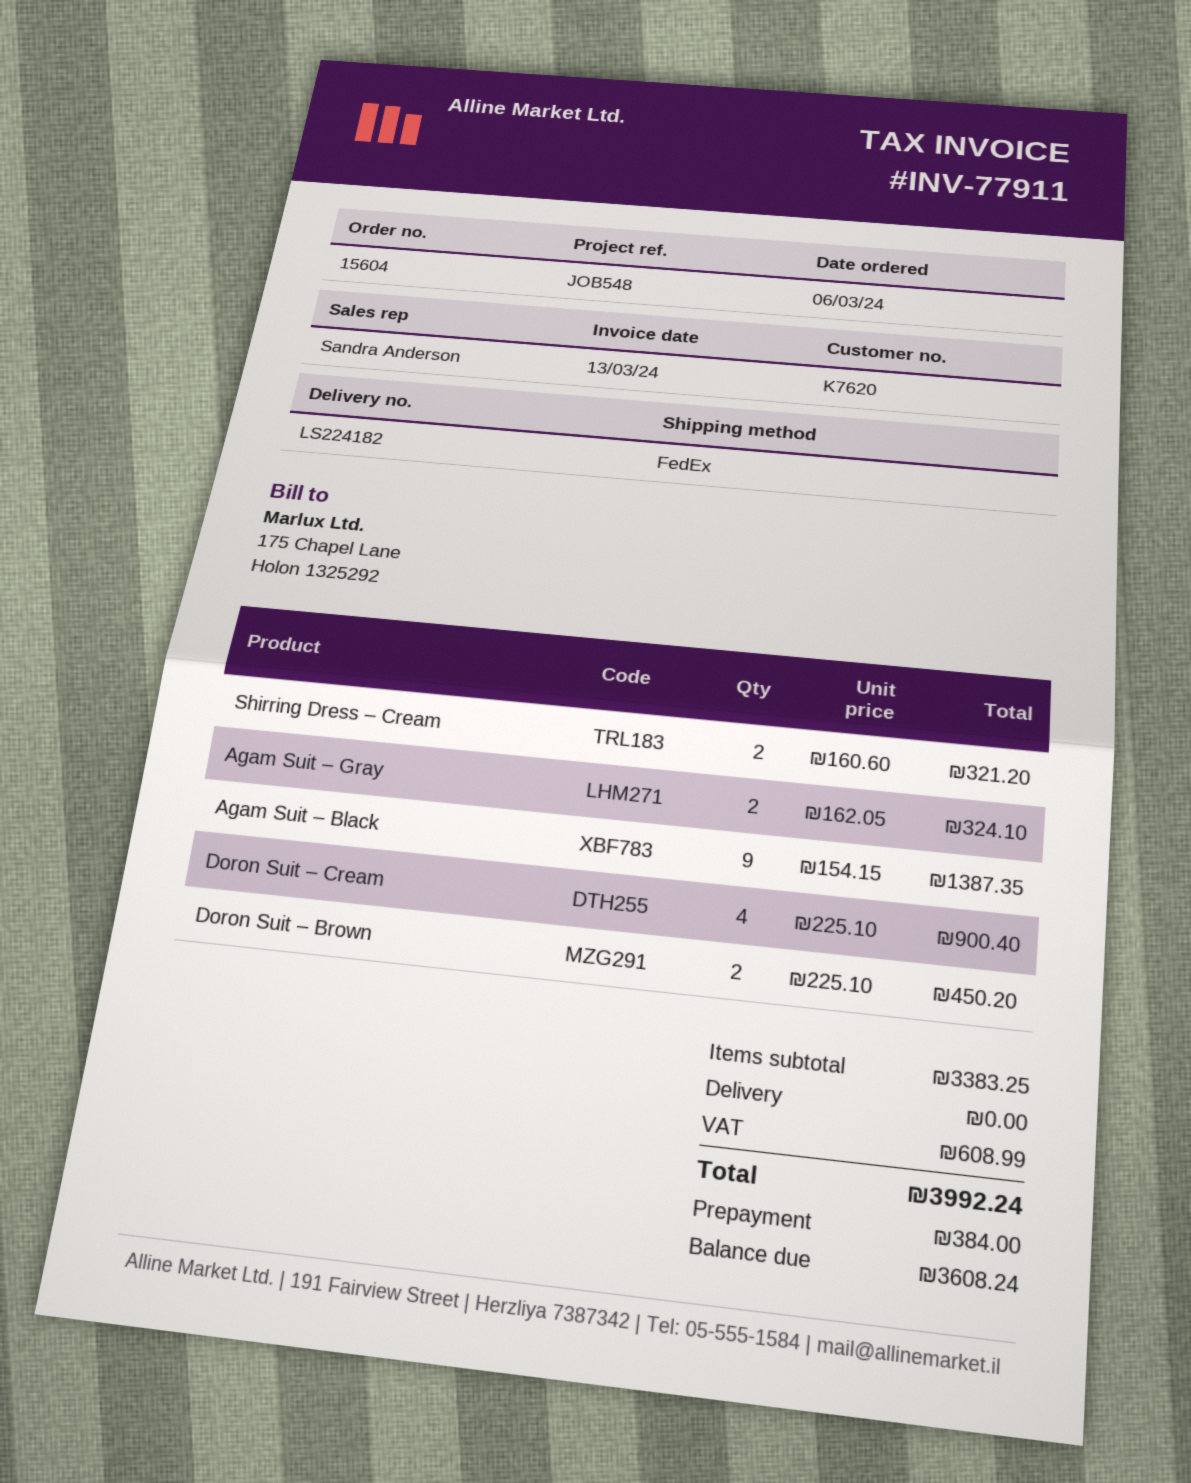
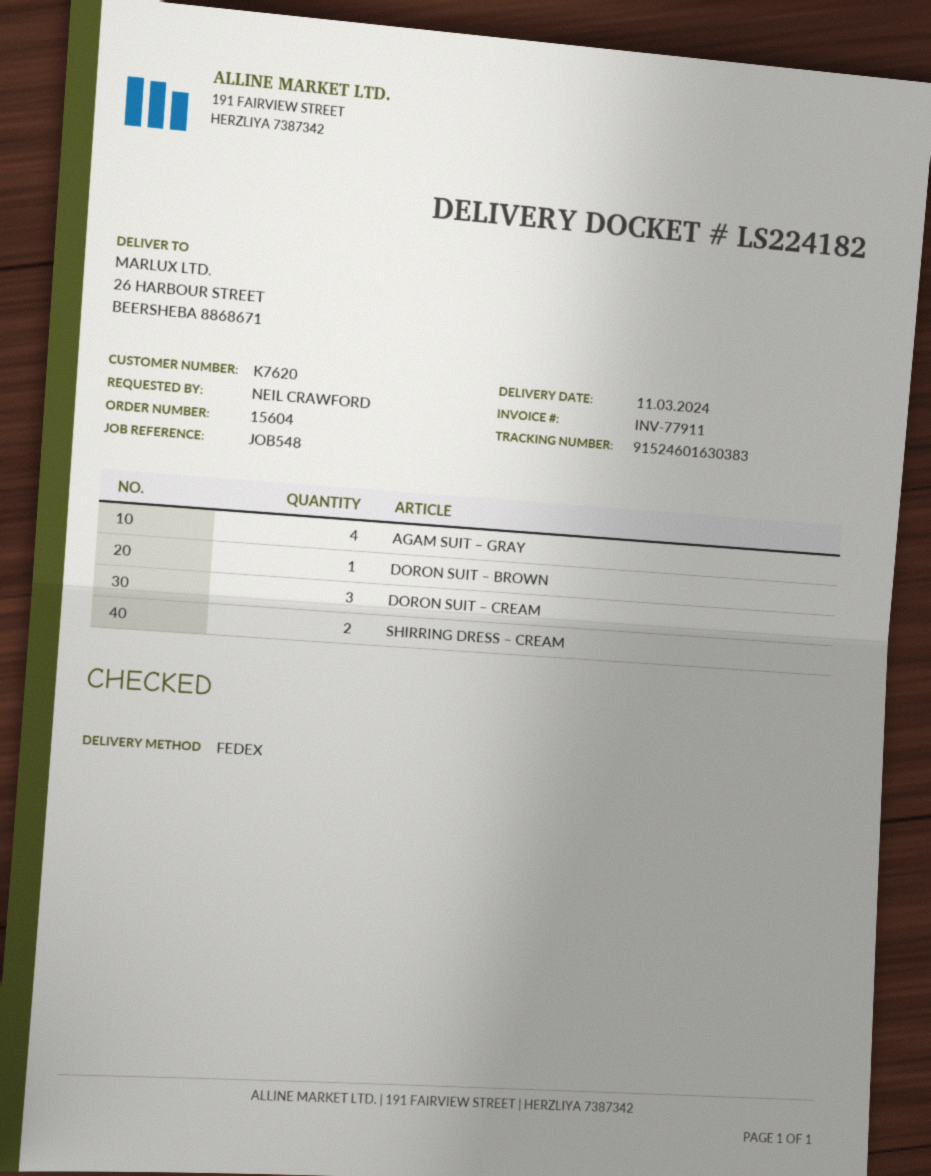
Agam Suit – Gray: 2 -> 4
Agam Suit – Black: 9 -> none
Doron Suit – Cream: 4 -> 3
Doron Suit – Brown: 2 -> 1

